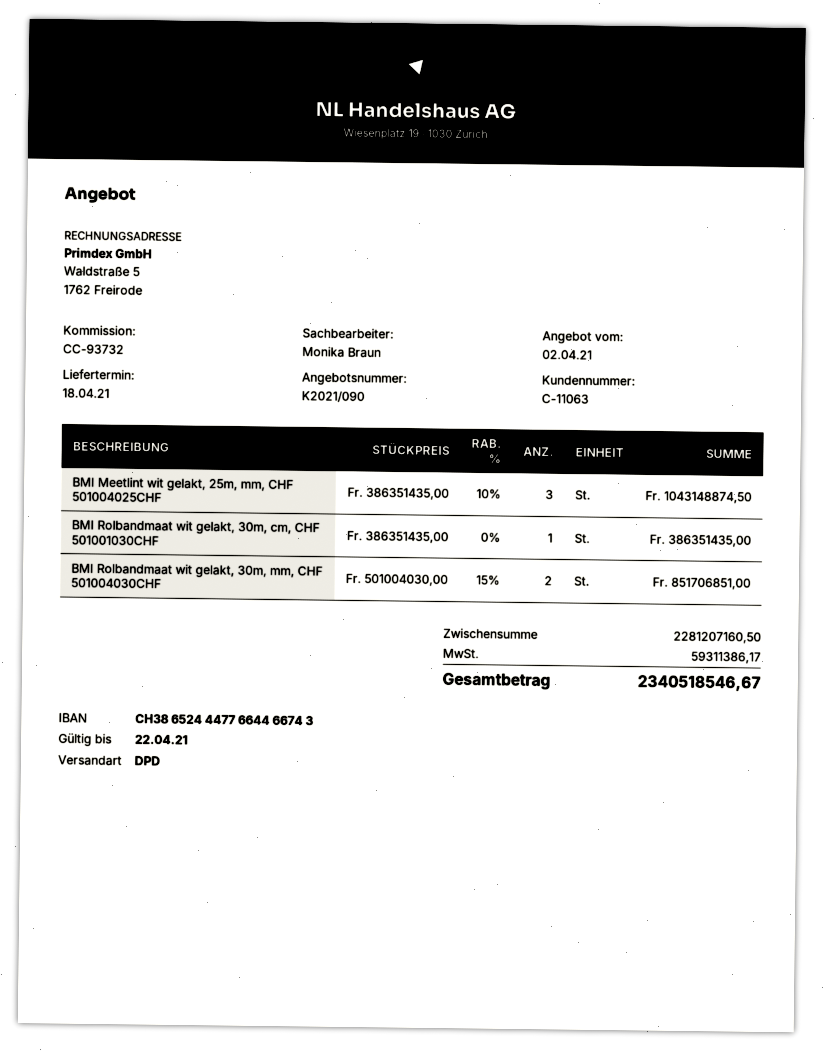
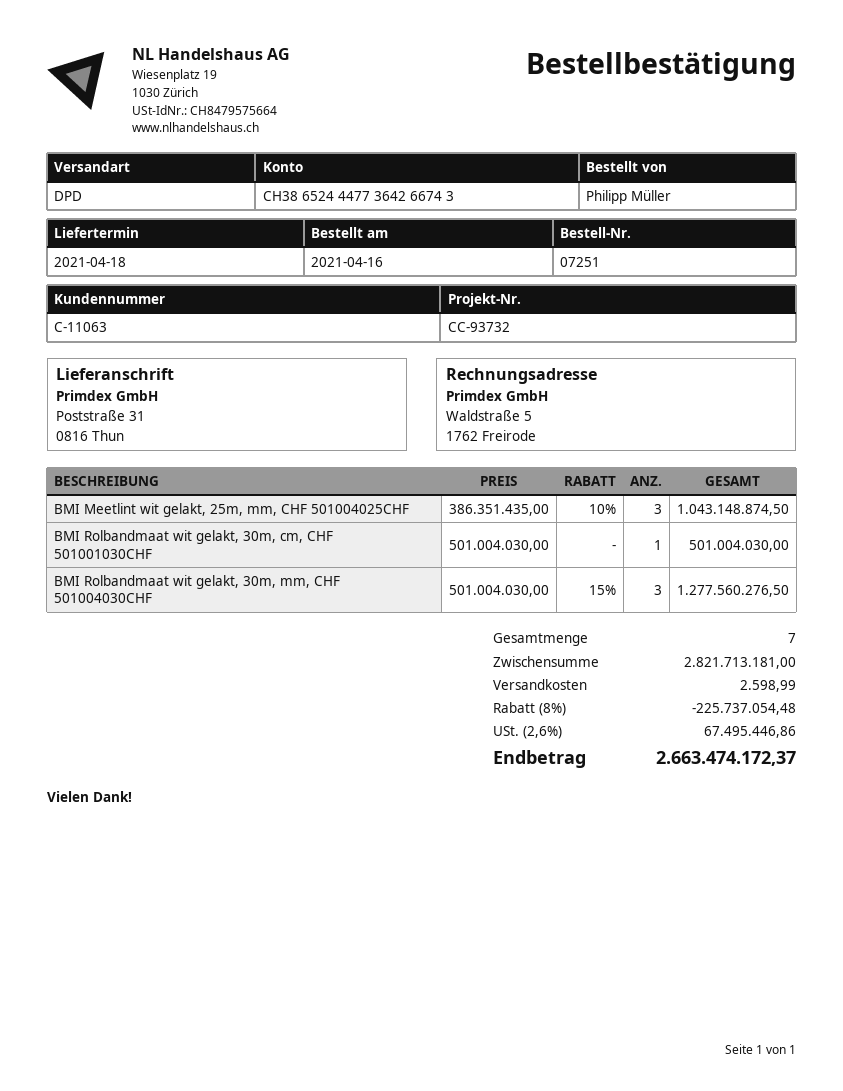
bank account: CH3865244477664466743 -> CH3865244477364266743
BMI Rolbandmaat wit gelakt, 30m, cm, CHF 501001030CHF: 1 x 386351435.00 = 386351435.00 -> 1 x 501004030.00 = 501004030.00
BMI Rolbandmaat wit gelakt, 30m, mm, CHF 501004030CHF: 2 x 501004030.00 - 15% = 851706851.00 -> 3 x 501004030.00 - 15% = 1277560276.50
subtotal: 2281207160.50 -> 2821713181.00
discount: none -> 8% = 225737054.48
shipping: none -> 2598.99
tax: 59311386.17 -> 67495446.86
total: 2340518546.67 -> 2663474172.37

